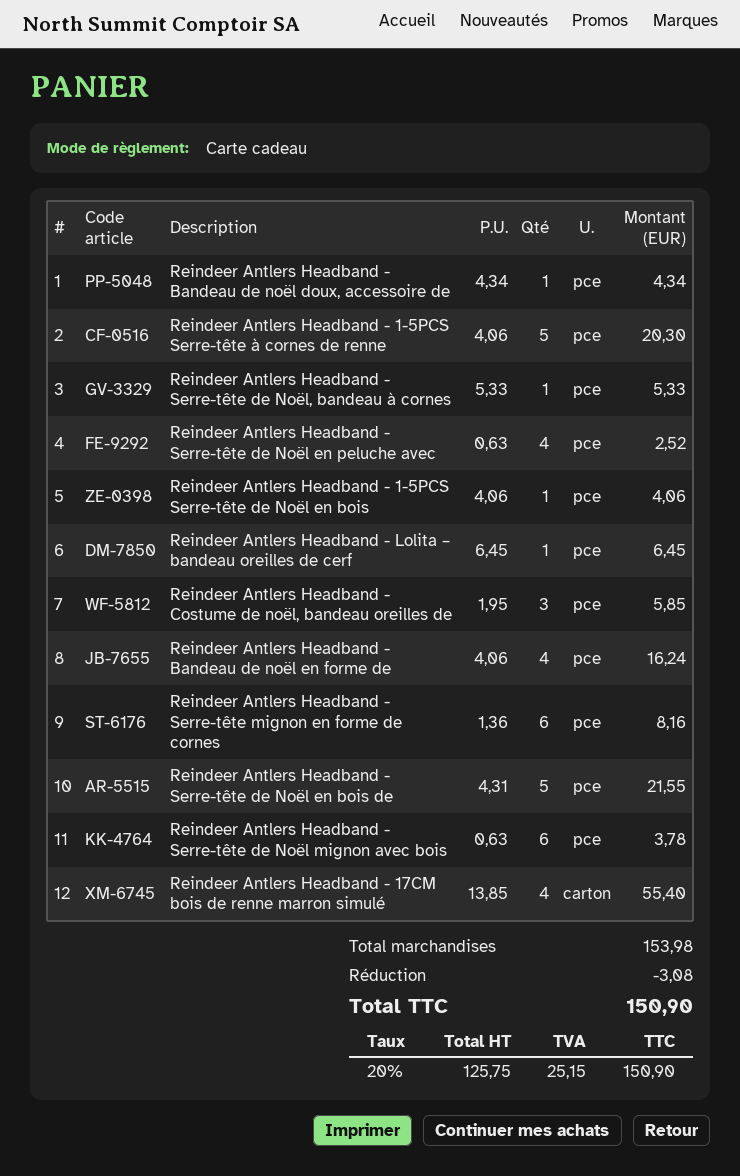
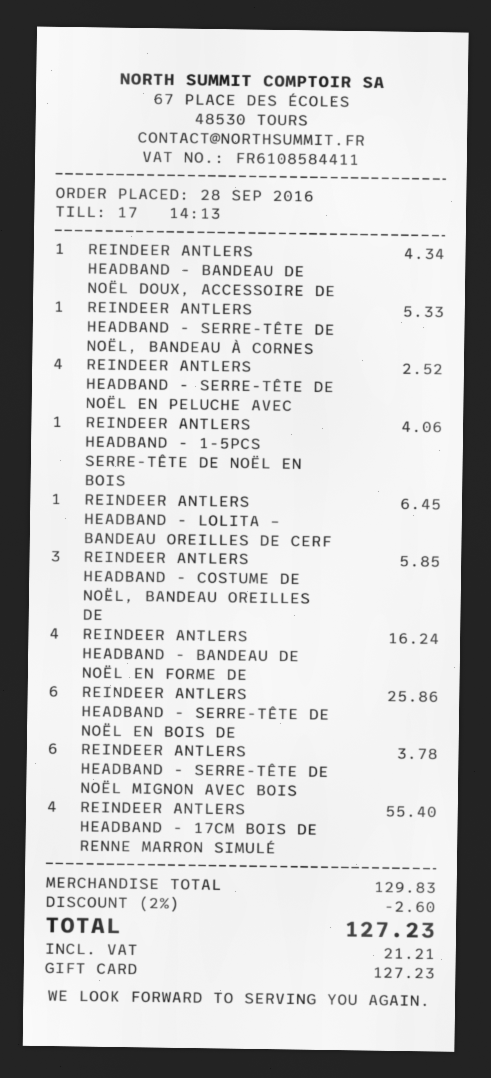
Reindeer Antlers Headband - 1-5PCS Serre-tête à cornes de renne: 5 for 20.30 -> none
Reindeer Antlers Headband - Serre-tête mignon en forme de cornes: 6 for 8.16 -> none
Reindeer Antlers Headband - Serre-tête de Noël en bois de: 5 for 21.55 -> 6 for 25.86
subtotal: 153.98 -> 129.83
discount: 3.08 -> 2.60
tax: 25.15 -> 21.21
total: 150.90 -> 127.23

